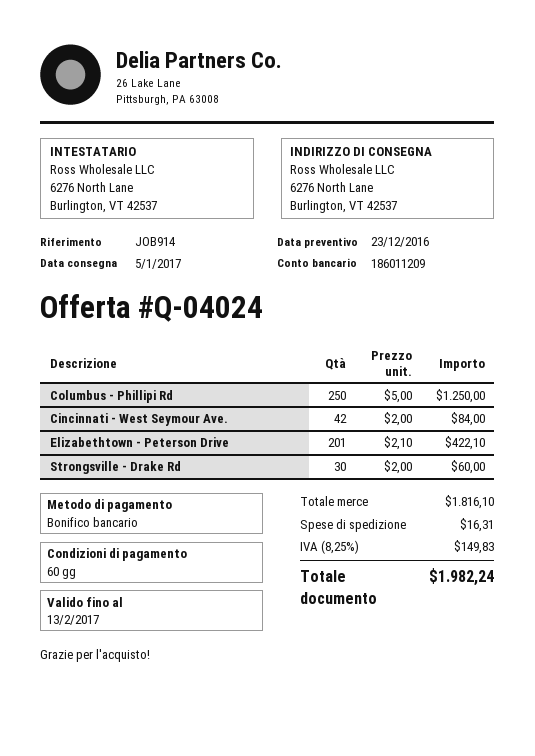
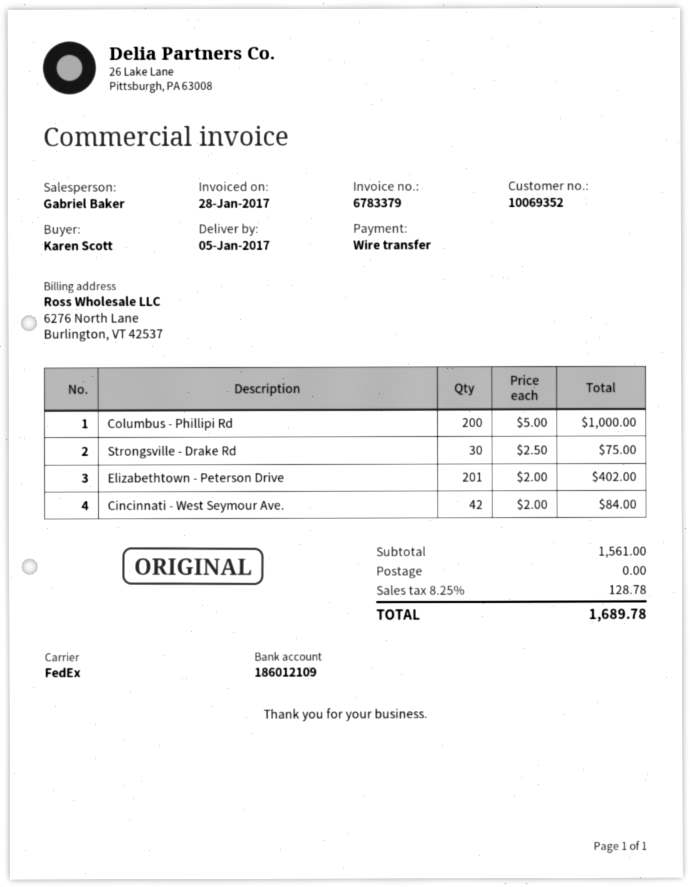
bank account: 186011209 -> 186012109
Columbus - Phillipi Rd: 250 x 5.00 = 1250.00 -> 200 x 5.00 = 1000.00
Elizabethtown - Peterson Drive: 201 x 2.10 = 422.10 -> 201 x 2.00 = 402.00
Strongsville - Drake Rd: 30 x 2.00 = 60.00 -> 30 x 2.50 = 75.00
subtotal: 1816.10 -> 1561.00
shipping: 16.31 -> 0.00
tax: 8.25% = 149.83 -> 8.25% = 128.78
total: 1982.24 -> 1689.78

